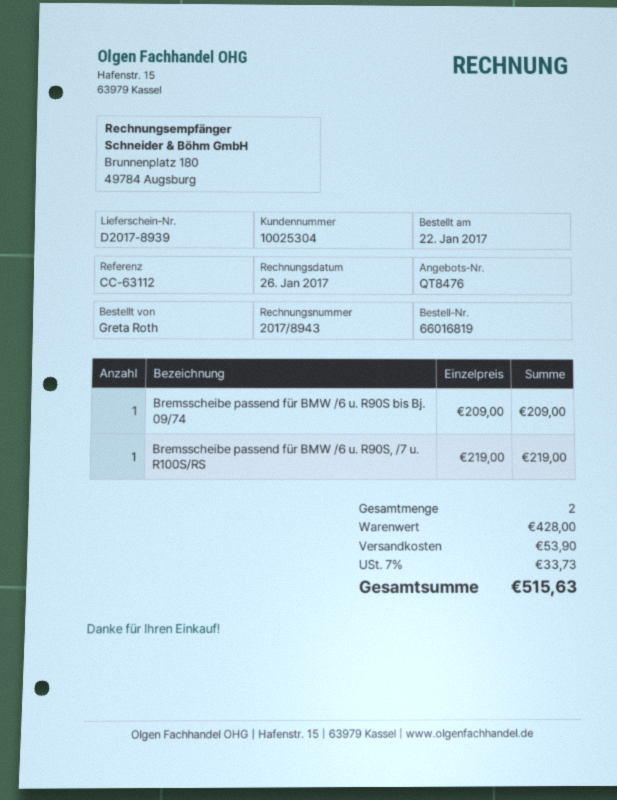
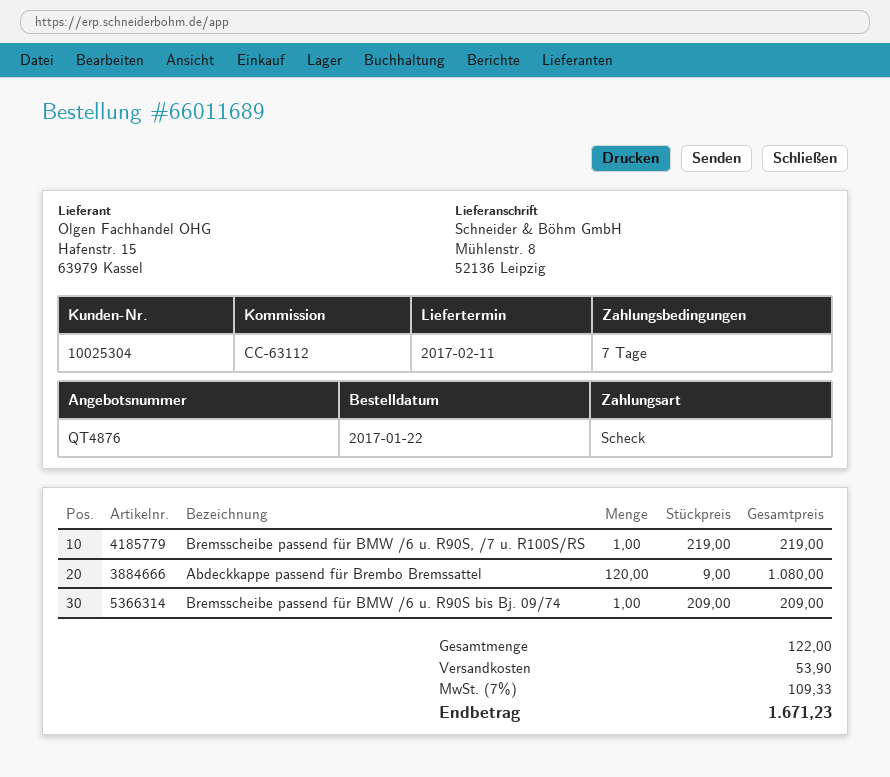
quote number: QT8476 -> QT4876
order number: 66016819 -> 66011689
Abdeckkappe passend für Brembo Bremssattel: none -> 120 x 9.00 = 1080.00
total quantity: 2 -> 122
tax: 7% = 33.73 -> 7% = 109.33
total: 515.63 -> 1671.23

